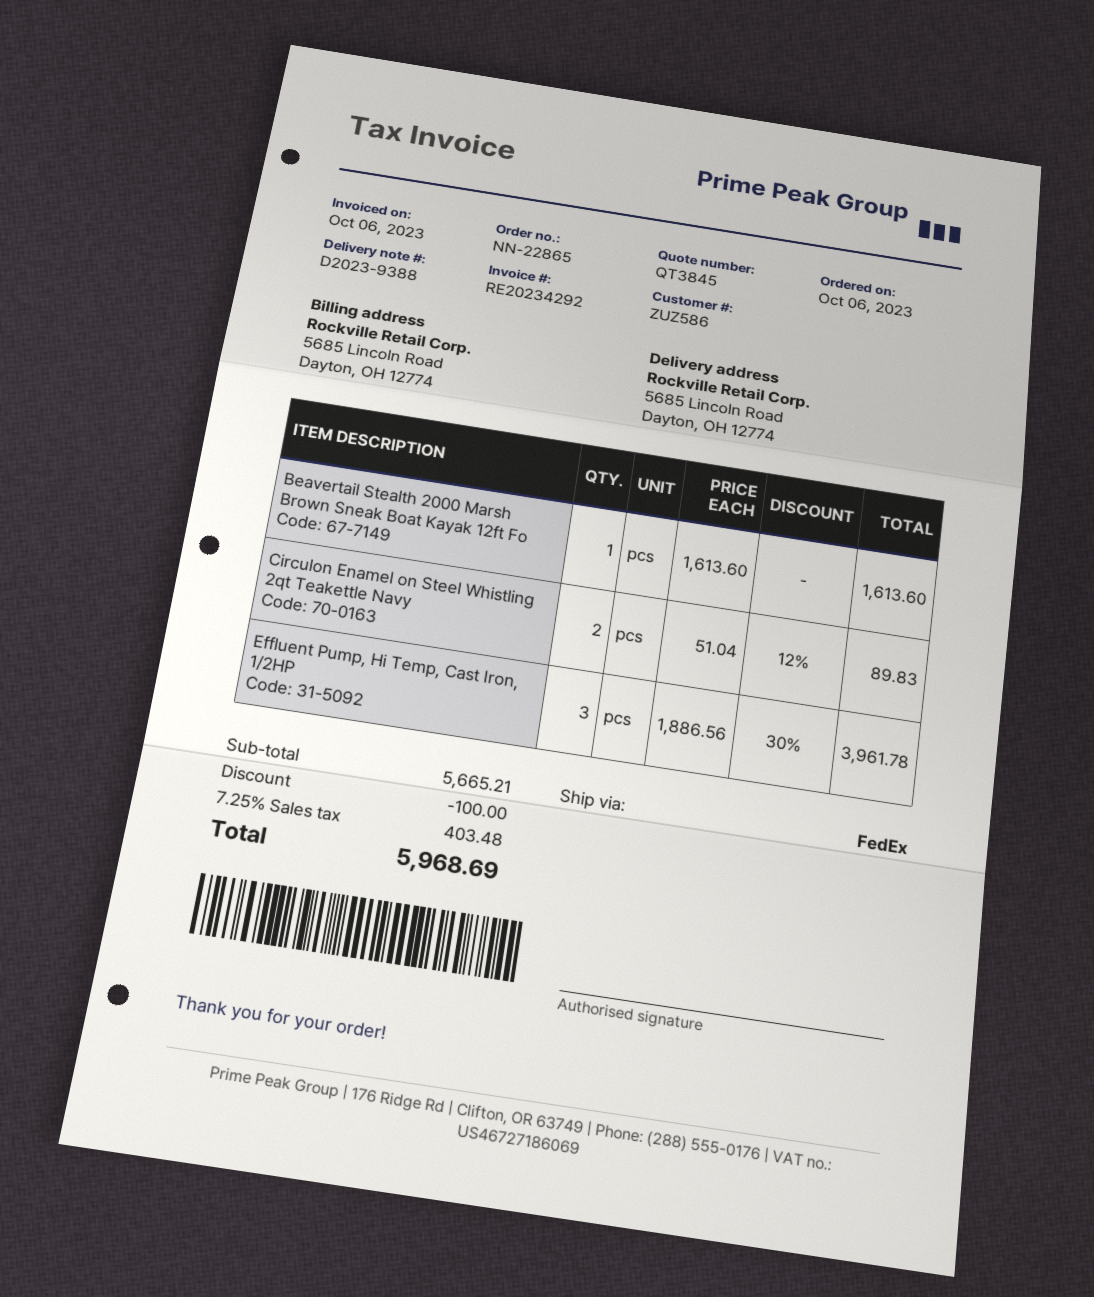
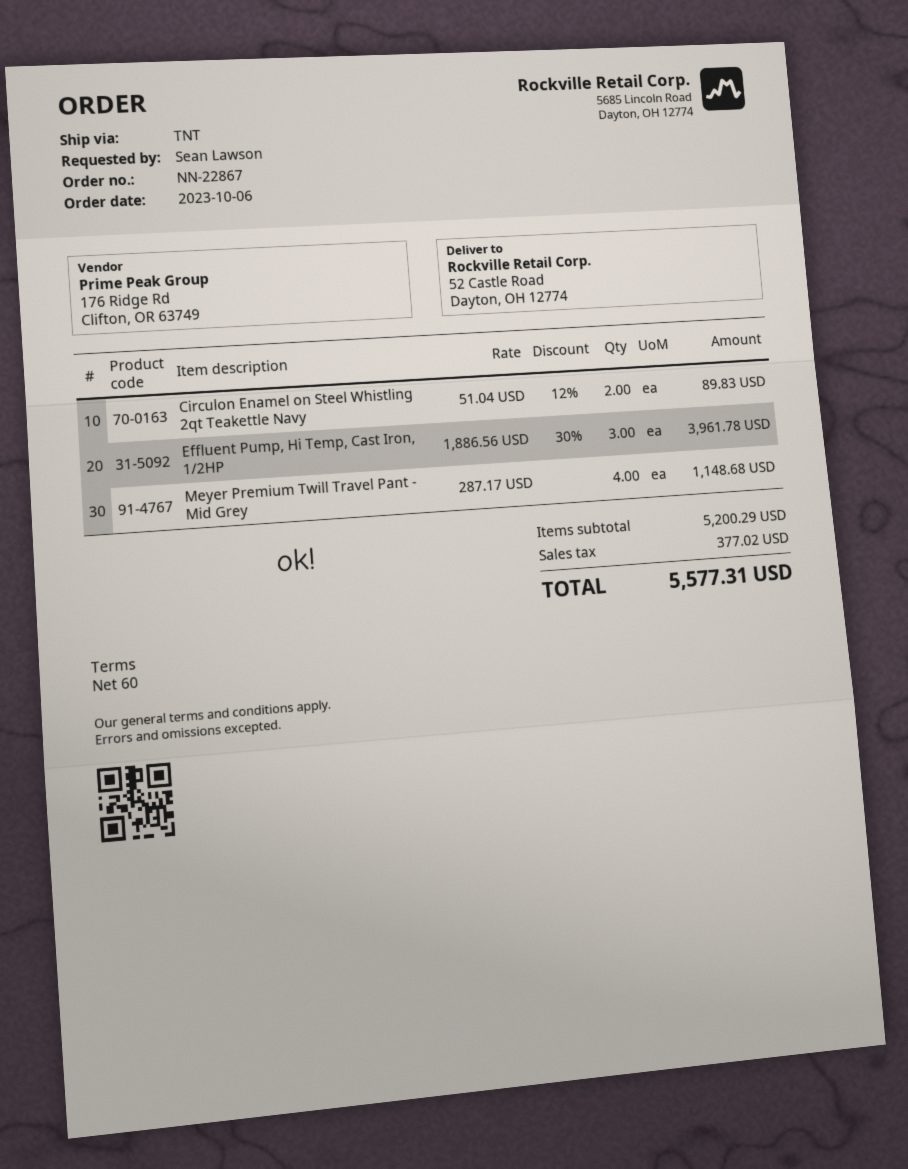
order number: NN-22865 -> NN-22867
shipping method: FedEx -> TNT
ship to: 5685 Lincoln Road, Dayton, OH 12774 -> 52 Castle Road, Dayton, OH 12774
Beavertail Stealth 2000 Marsh Brown Sneak Boat Kayak 12ft Fo: 1 x 1613.60 = 1613.60 -> none
Meyer Premium Twill Travel Pant - Mid Grey: none -> 4 x 287.17 = 1148.68
subtotal: 5665.21 -> 5200.29
discount: 100.00 -> none
tax: 403.48 -> 377.02
total: 5968.69 -> 5577.31

